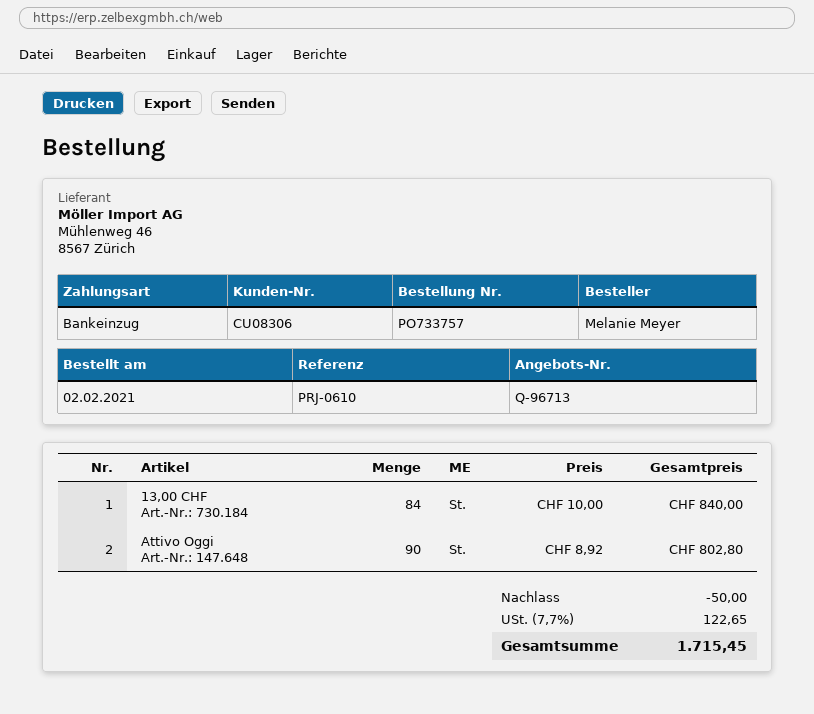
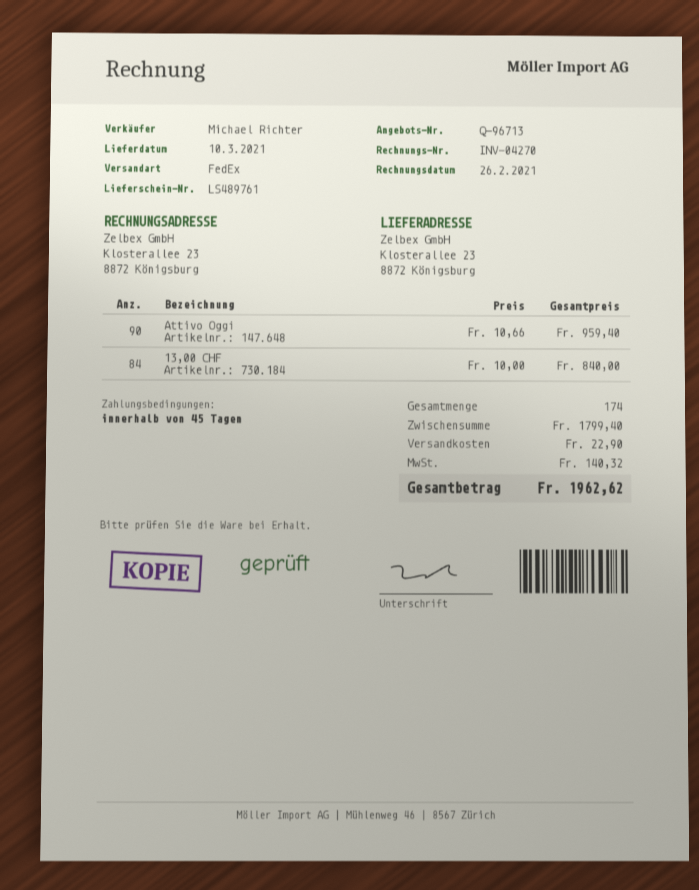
Attivo Oggi: 90 x 8.92 = 802.80 -> 90 x 10.66 = 959.40
discount: 50.00 -> none
shipping: none -> 22.90
tax: 122.65 -> 140.32
total: 1715.45 -> 1962.62

